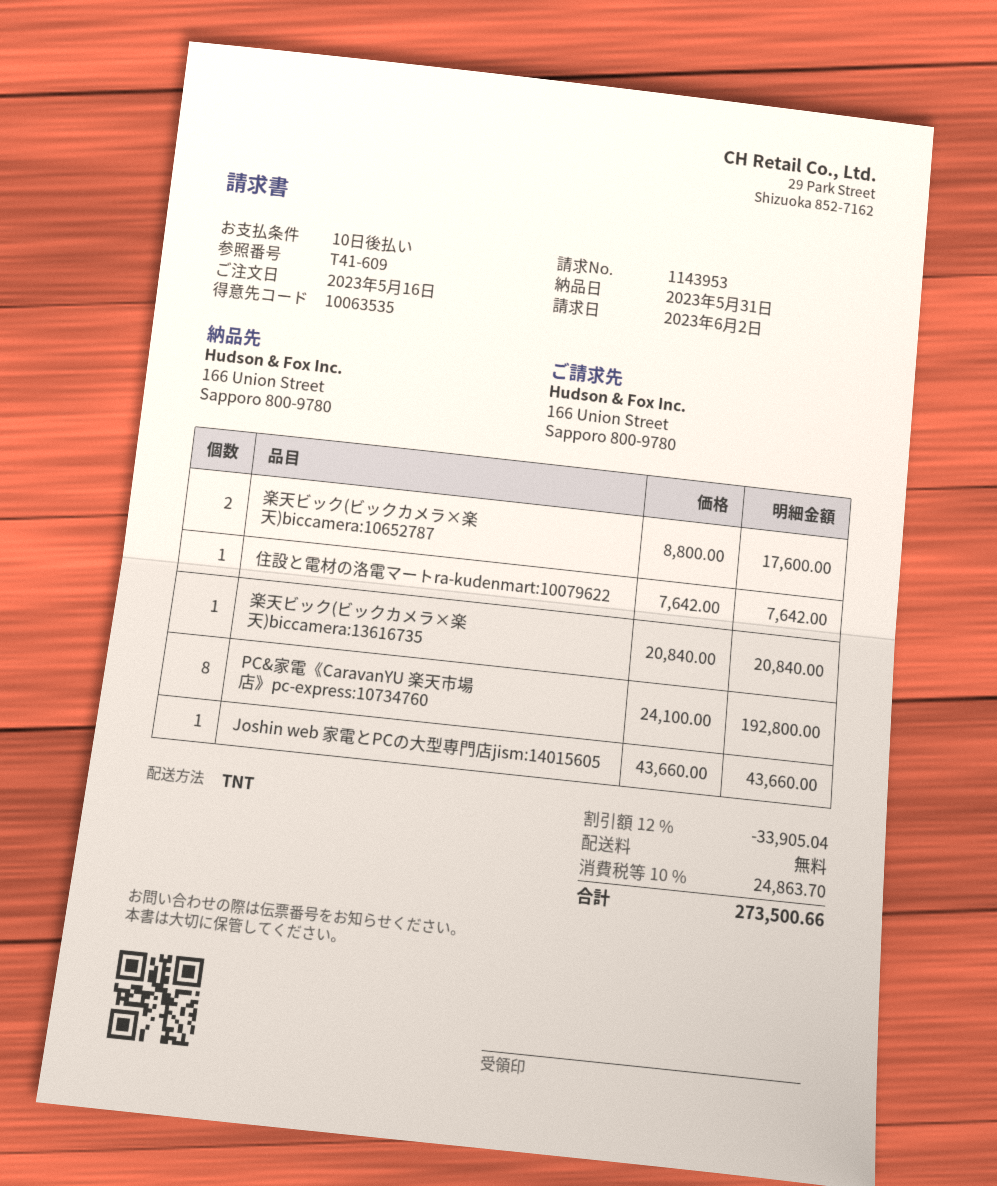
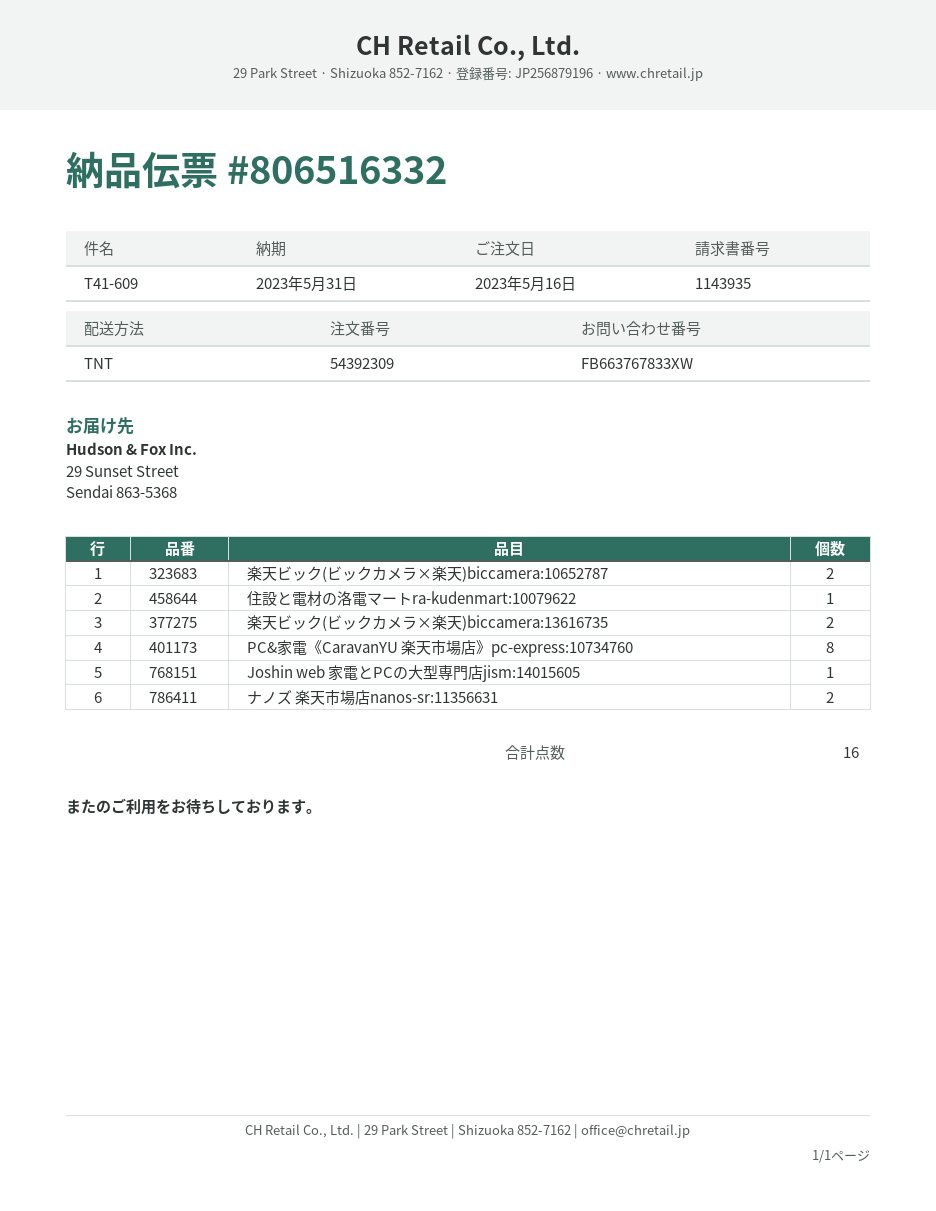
invoice number: 1143953 -> 1143935
ship to: 166 Union Street, Sapporo 800-9780 -> 29 Sunset Street, Sendai 863-5368
楽天ビック(ビックカメラ×楽天)biccamera:13616735: 1 -> 2
ナノズ 楽天市場店nanos-sr:11356631: none -> 2

